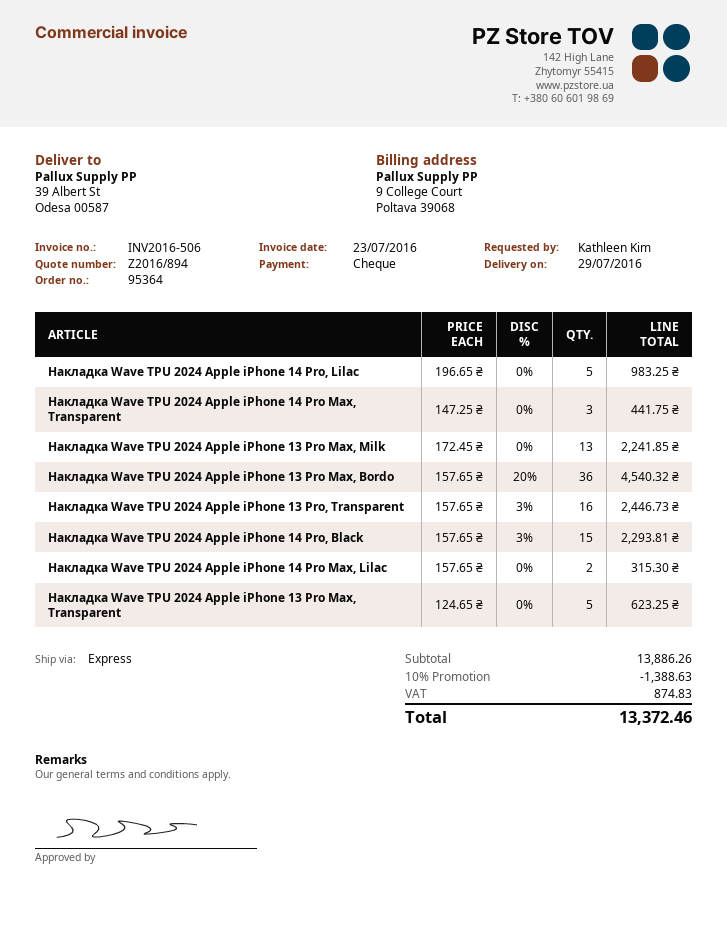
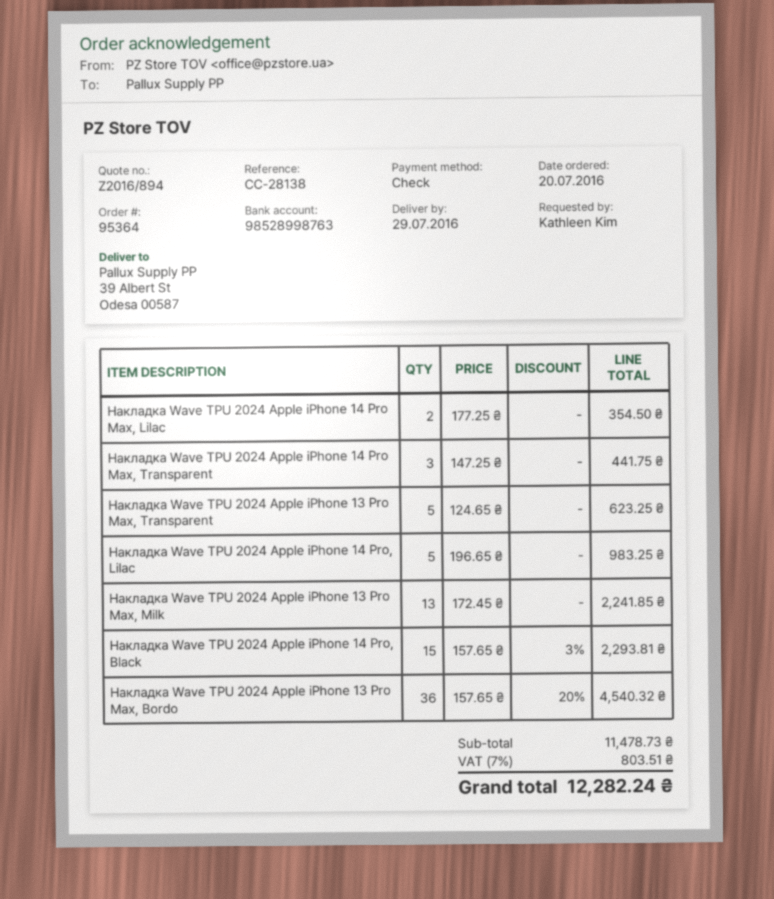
Накладка Wave TPU 2024 Apple iPhone 13 Pro, Transparent: 16 x 157.65 - 3% = 2446.73 -> none
Накладка Wave TPU 2024 Apple iPhone 14 Pro Max, Lilac: 2 x 157.65 = 315.30 -> 2 x 177.25 = 354.50
subtotal: 13886.26 -> 11478.73
discount: 10% = 1388.63 -> none
tax: 874.83 -> 803.51
total: 13372.46 -> 12282.24

